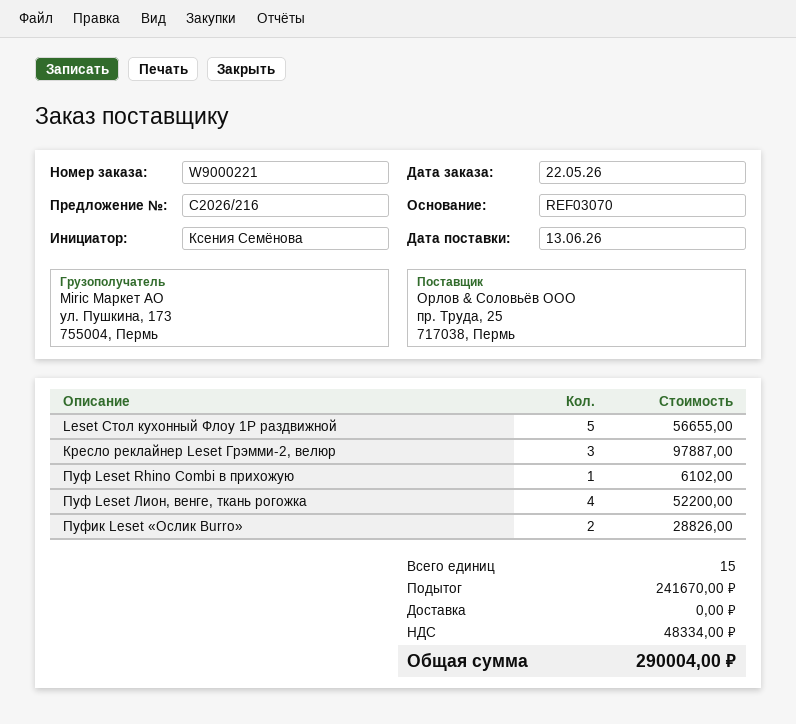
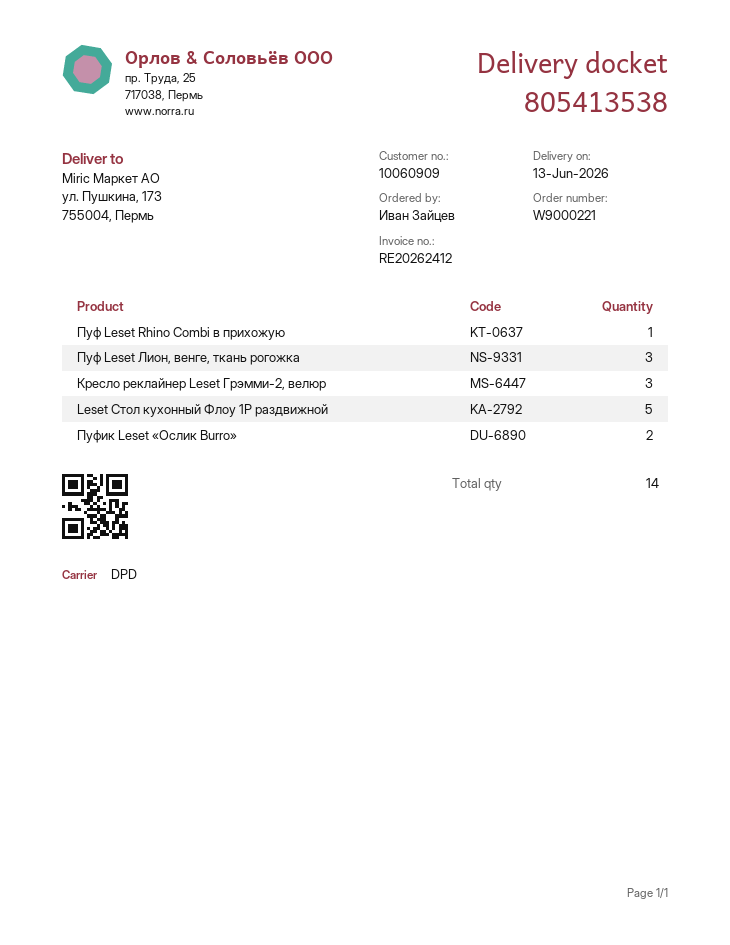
ordered by: Ксения Семёнова -> Иван Зайцев
Пуф Leset Лион, венге, ткань рогожка: 4 -> 3
total quantity: 15 -> 14

